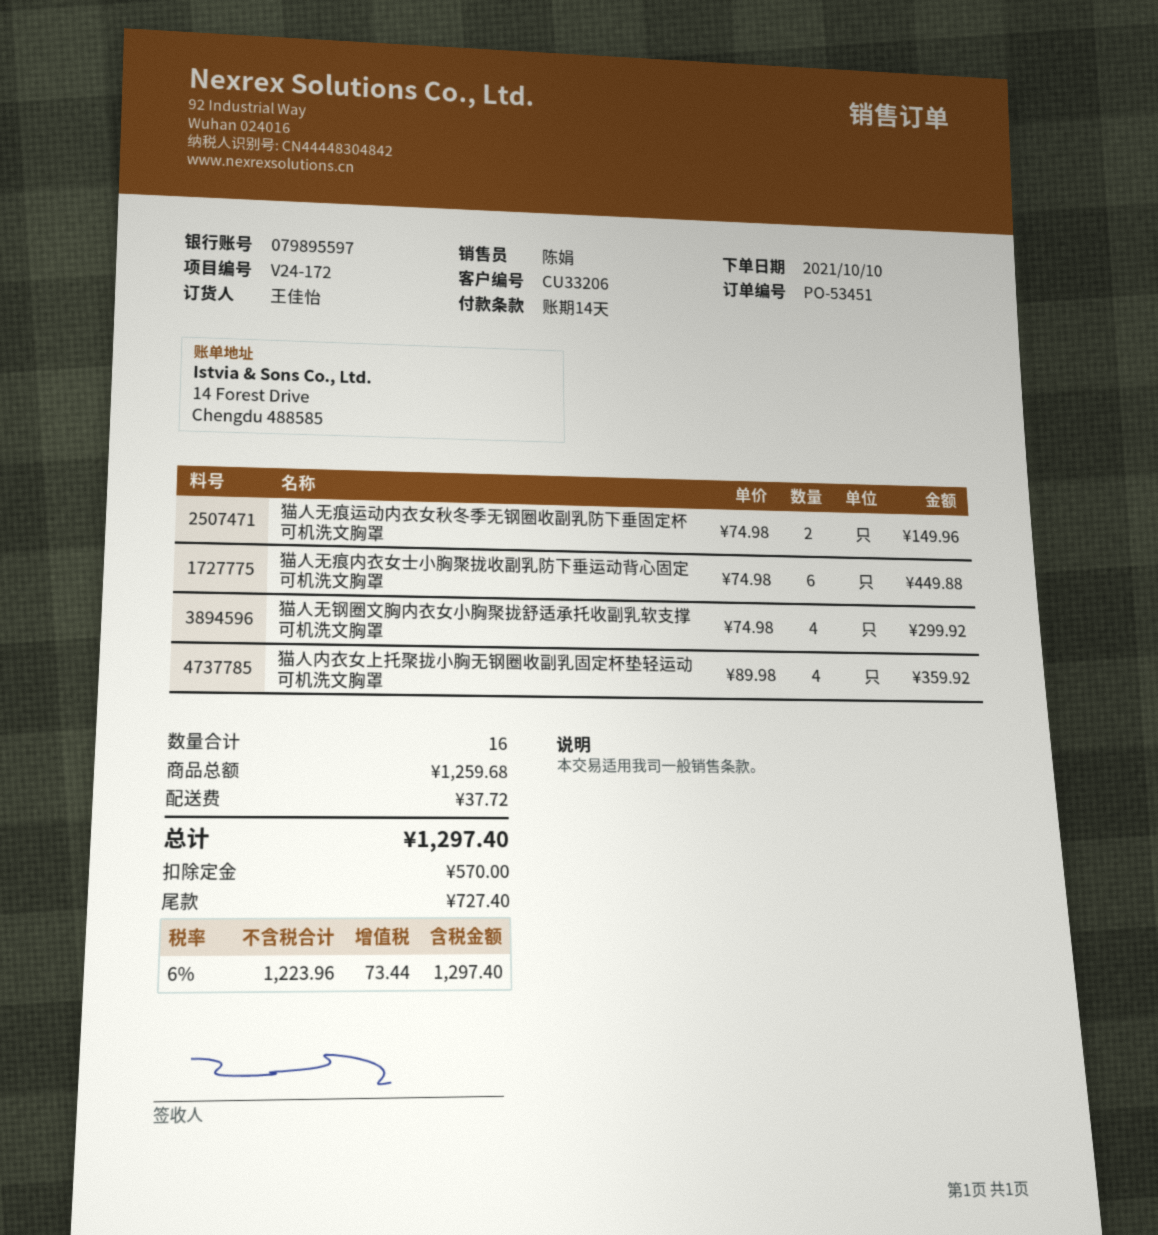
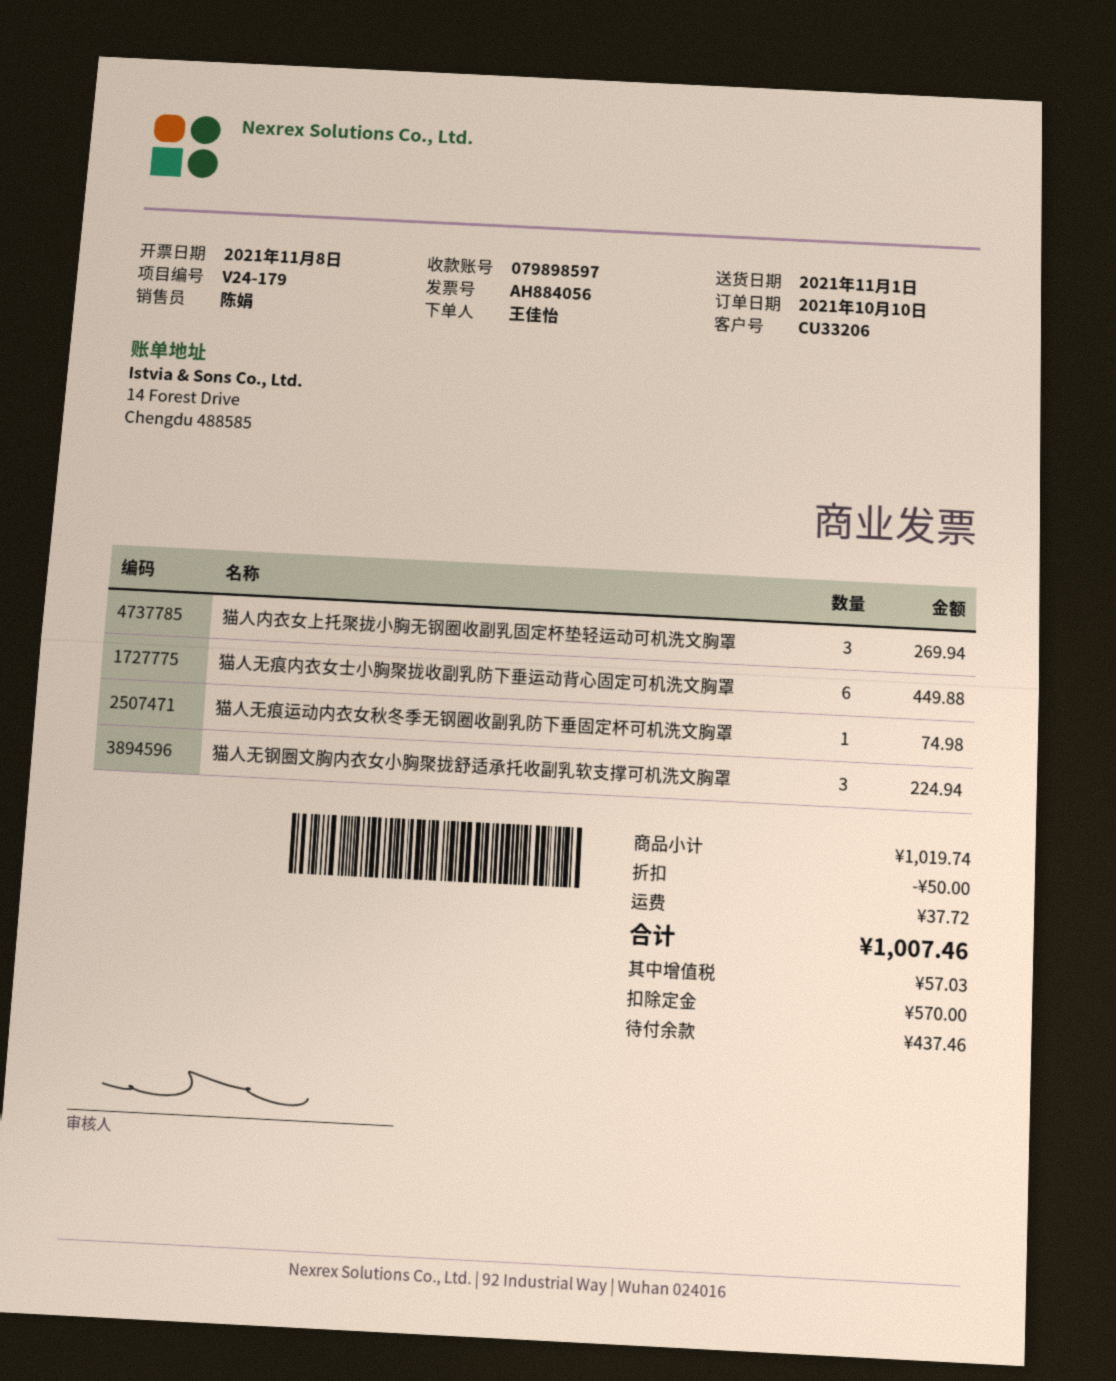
reference: V24-172 -> V24-179
bank account: 079895597 -> 079898597
猫人无痕运动内衣女秋冬季无钢圈收副乳防下垂固定杯可机洗文胸罩: 2 for 149.96 -> 1 for 74.98
猫人无钢圈文胸内衣女小胸聚拢舒适承托收副乳软支撑可机洗文胸罩: 4 for 299.92 -> 3 for 224.94
猫人内衣女上托聚拢小胸无钢圈收副乳固定杯垫轻运动可机洗文胸罩: 4 for 359.92 -> 3 for 269.94
subtotal: 1259.68 -> 1019.74
discount: none -> 50.00
tax: 73.44 -> 57.03
total: 1297.40 -> 1007.46
balance: 727.40 -> 437.46

